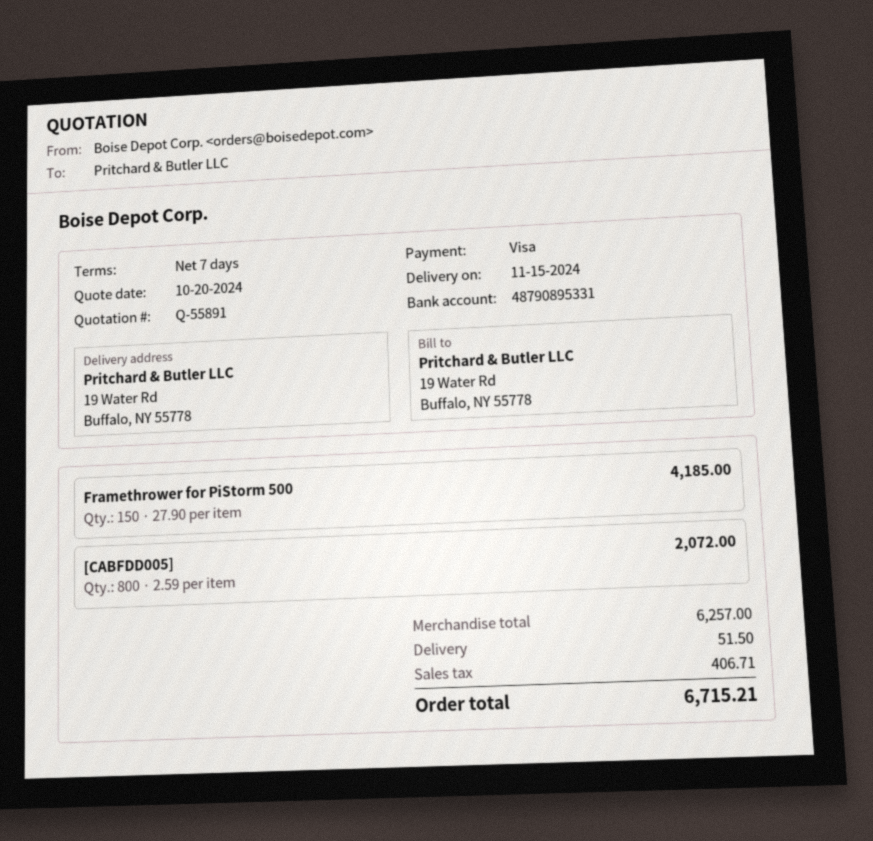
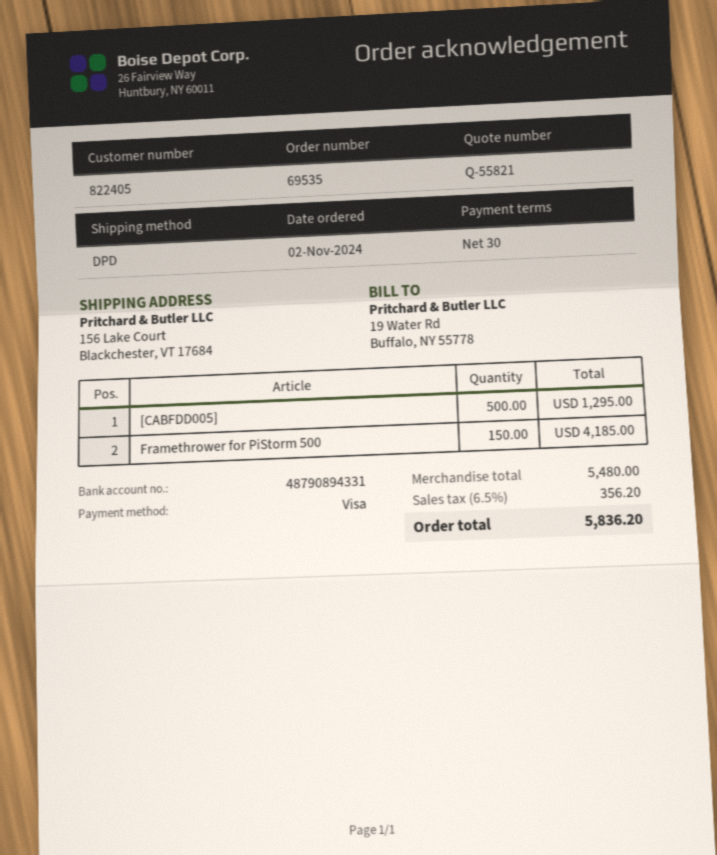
quote number: Q-55891 -> Q-55821
payment terms: 7 days -> 30 days
bank account: 48790895331 -> 48790894331
ship to: 19 Water Rd, Buffalo, NY 55778 -> 156 Lake Court, Blackchester, VT 17684
[CABFDD005]: 800 for 2072.00 -> 500 for 1295.00
subtotal: 6257.00 -> 5480.00
shipping: 51.50 -> none
tax: 406.71 -> 356.20
total: 6715.21 -> 5836.20

